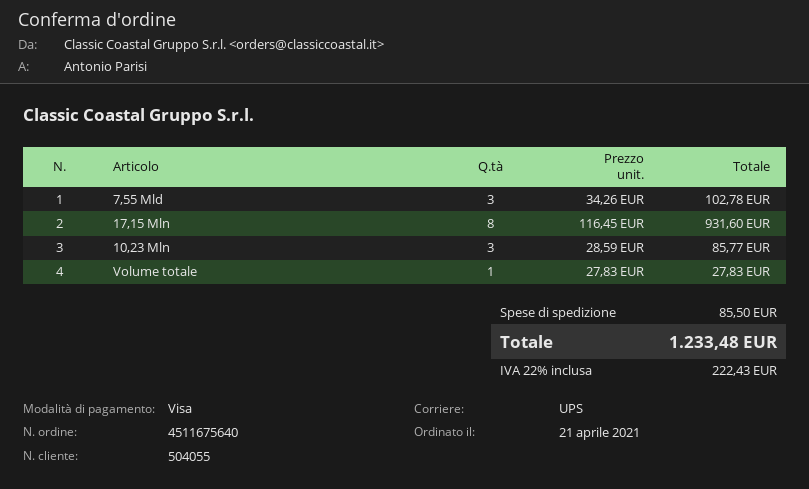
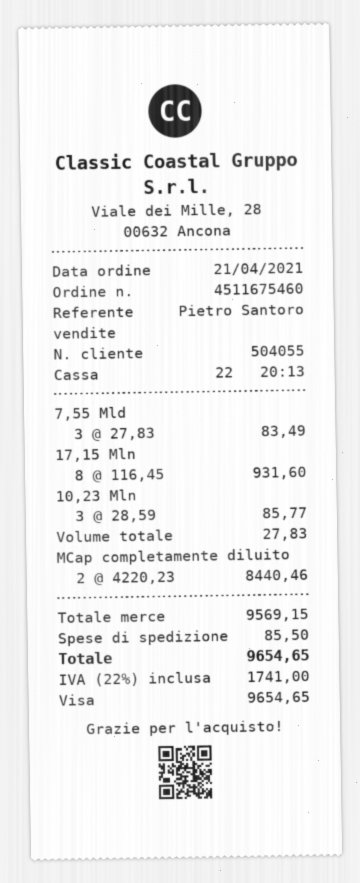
order number: 4511675640 -> 4511675460
7,55 Mld: 3 x 34.26 = 102.78 -> 3 x 27.83 = 83.49
MCap completamente diluito: none -> 2 x 4220.23 = 8440.46
tax: 22% = 222.43 -> 22% = 1741.00
total: 1233.48 -> 9654.65

